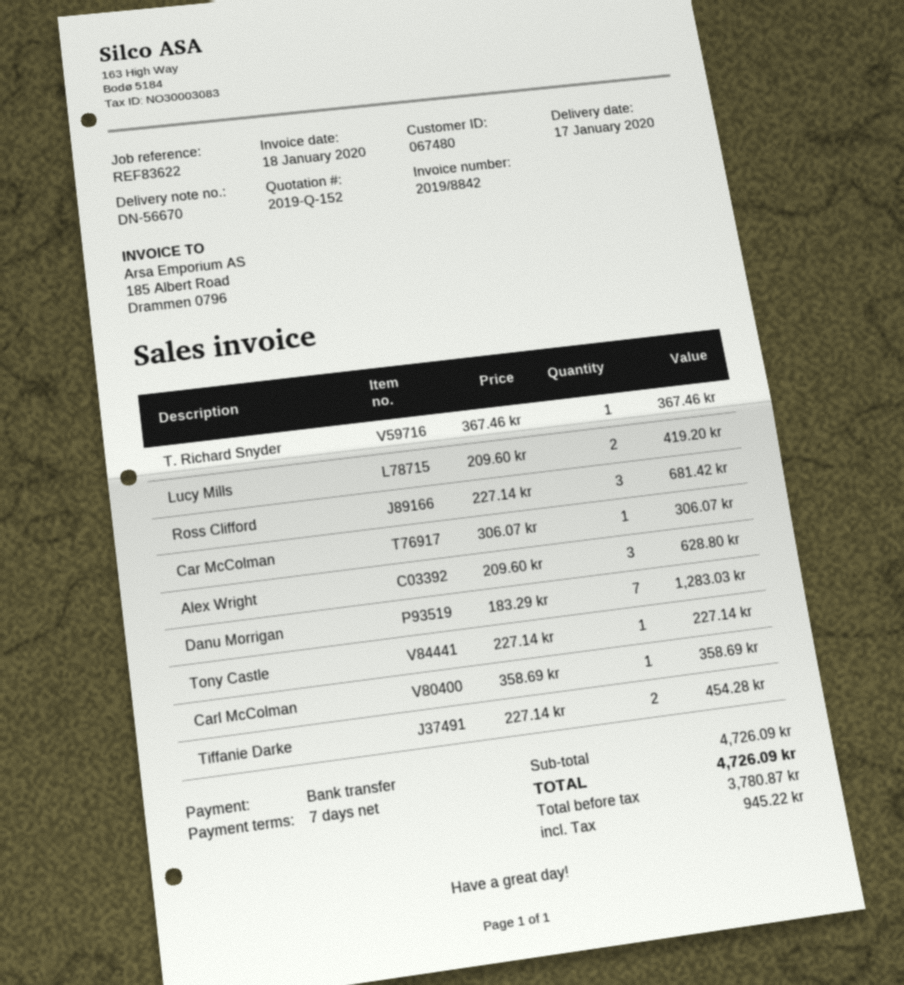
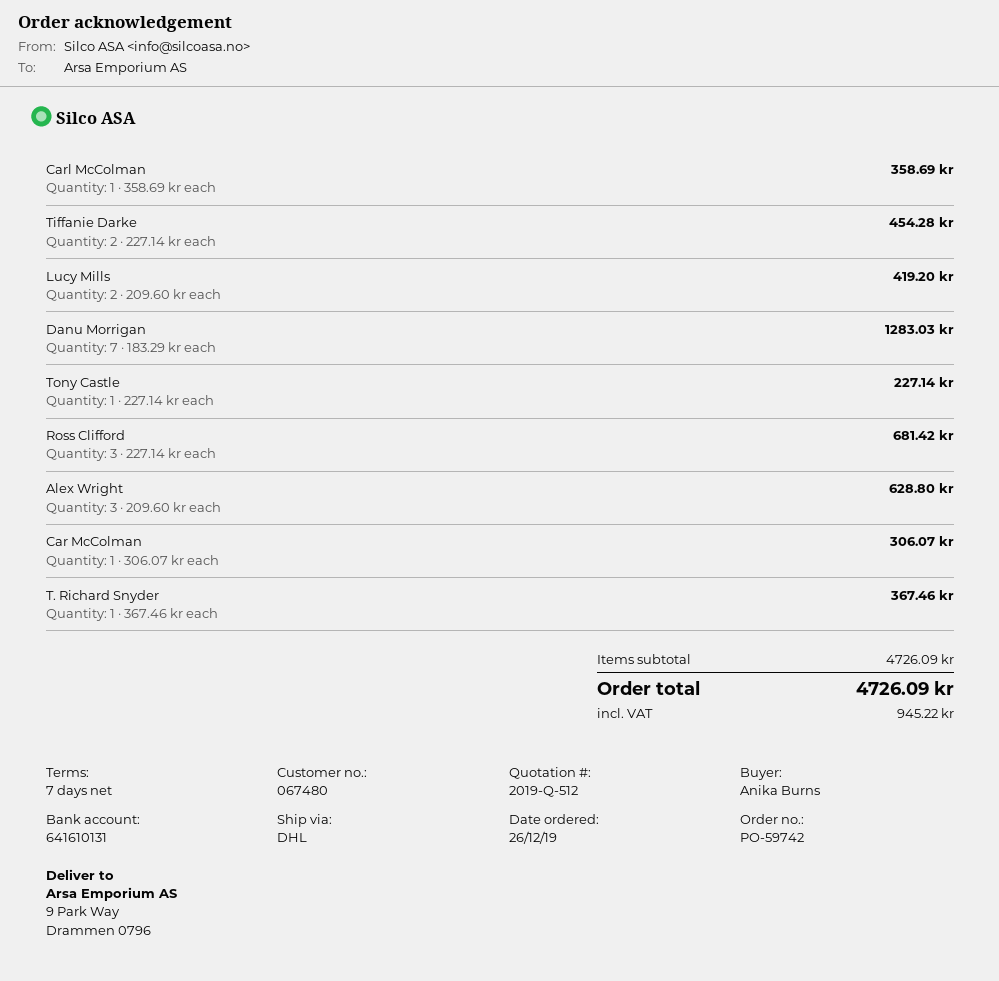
quote number: 2019-Q-152 -> 2019-Q-512

